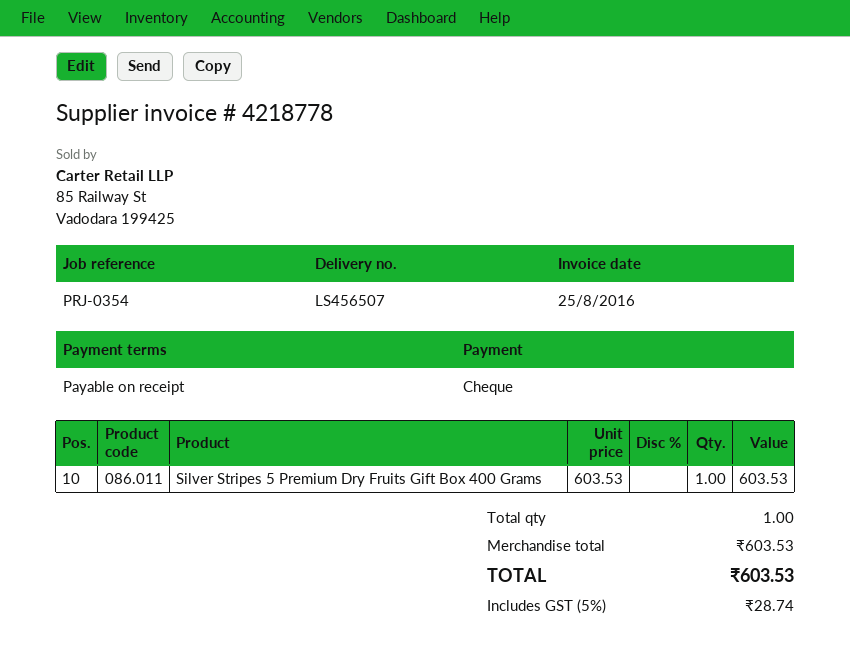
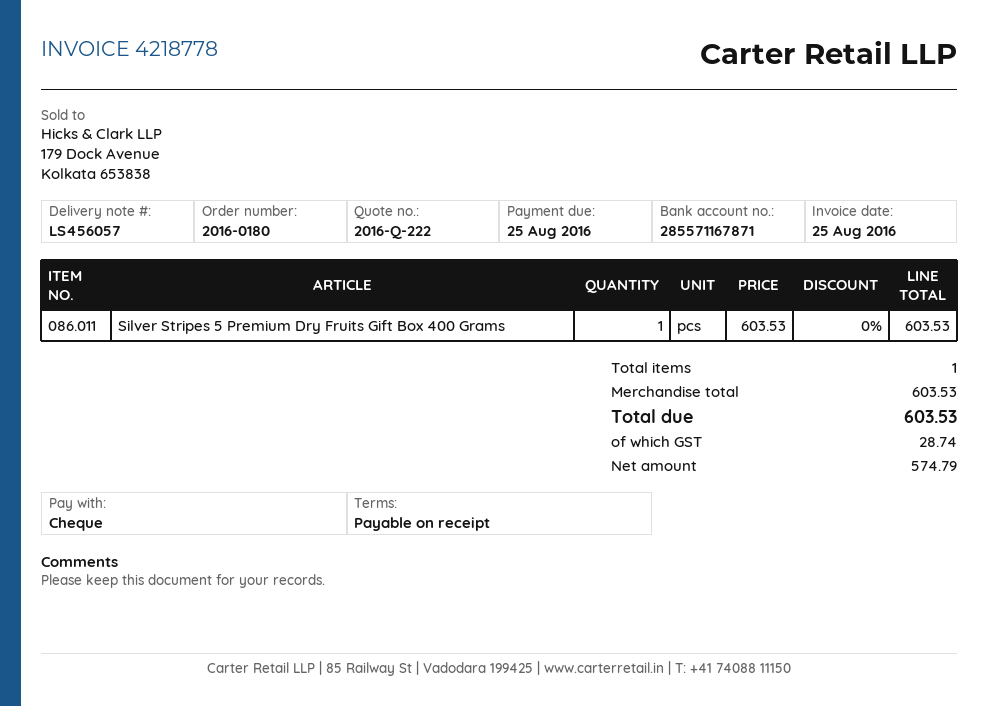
delivery note number: LS456507 -> LS456057

